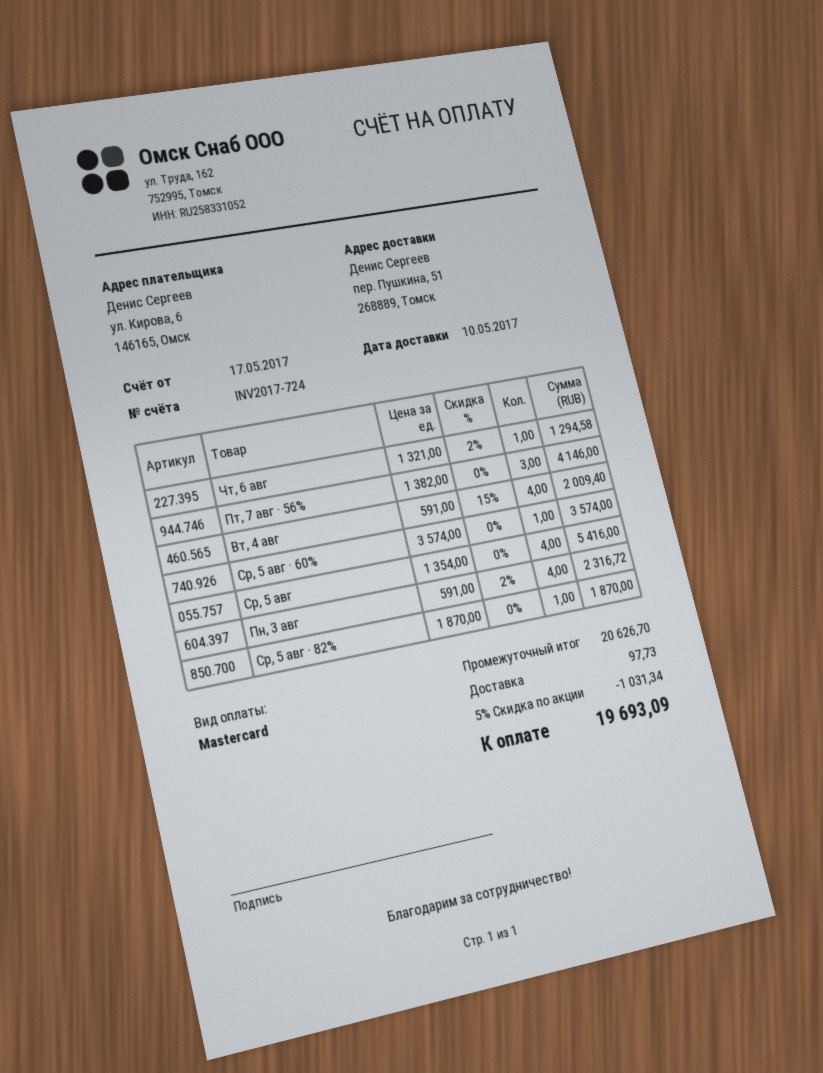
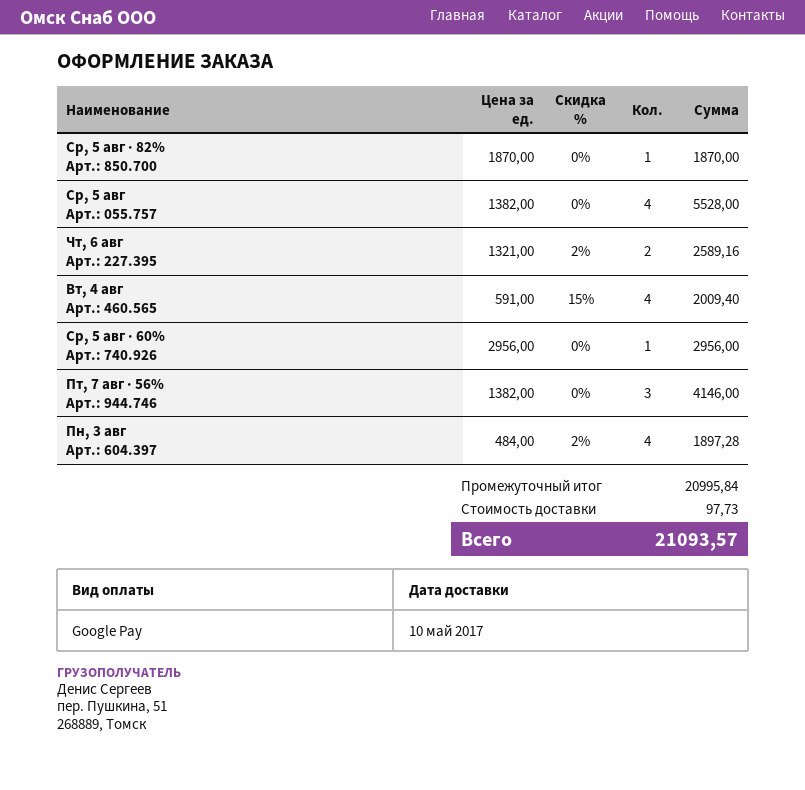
payment method: Mastercard -> Google Pay
Чт, 6 авг: 1 x 1321.00 - 2% = 1294.58 -> 2 x 1321.00 - 2% = 2589.16
Ср, 5 авг · 60%: 1 x 3574.00 = 3574.00 -> 1 x 2956.00 = 2956.00
Ср, 5 авг: 4 x 1354.00 = 5416.00 -> 4 x 1382.00 = 5528.00
Пн, 3 авг: 4 x 591.00 - 2% = 2316.72 -> 4 x 484.00 - 2% = 1897.28
subtotal: 20626.70 -> 20995.84
discount: 5% = 1031.34 -> none
total: 19693.09 -> 21093.57

